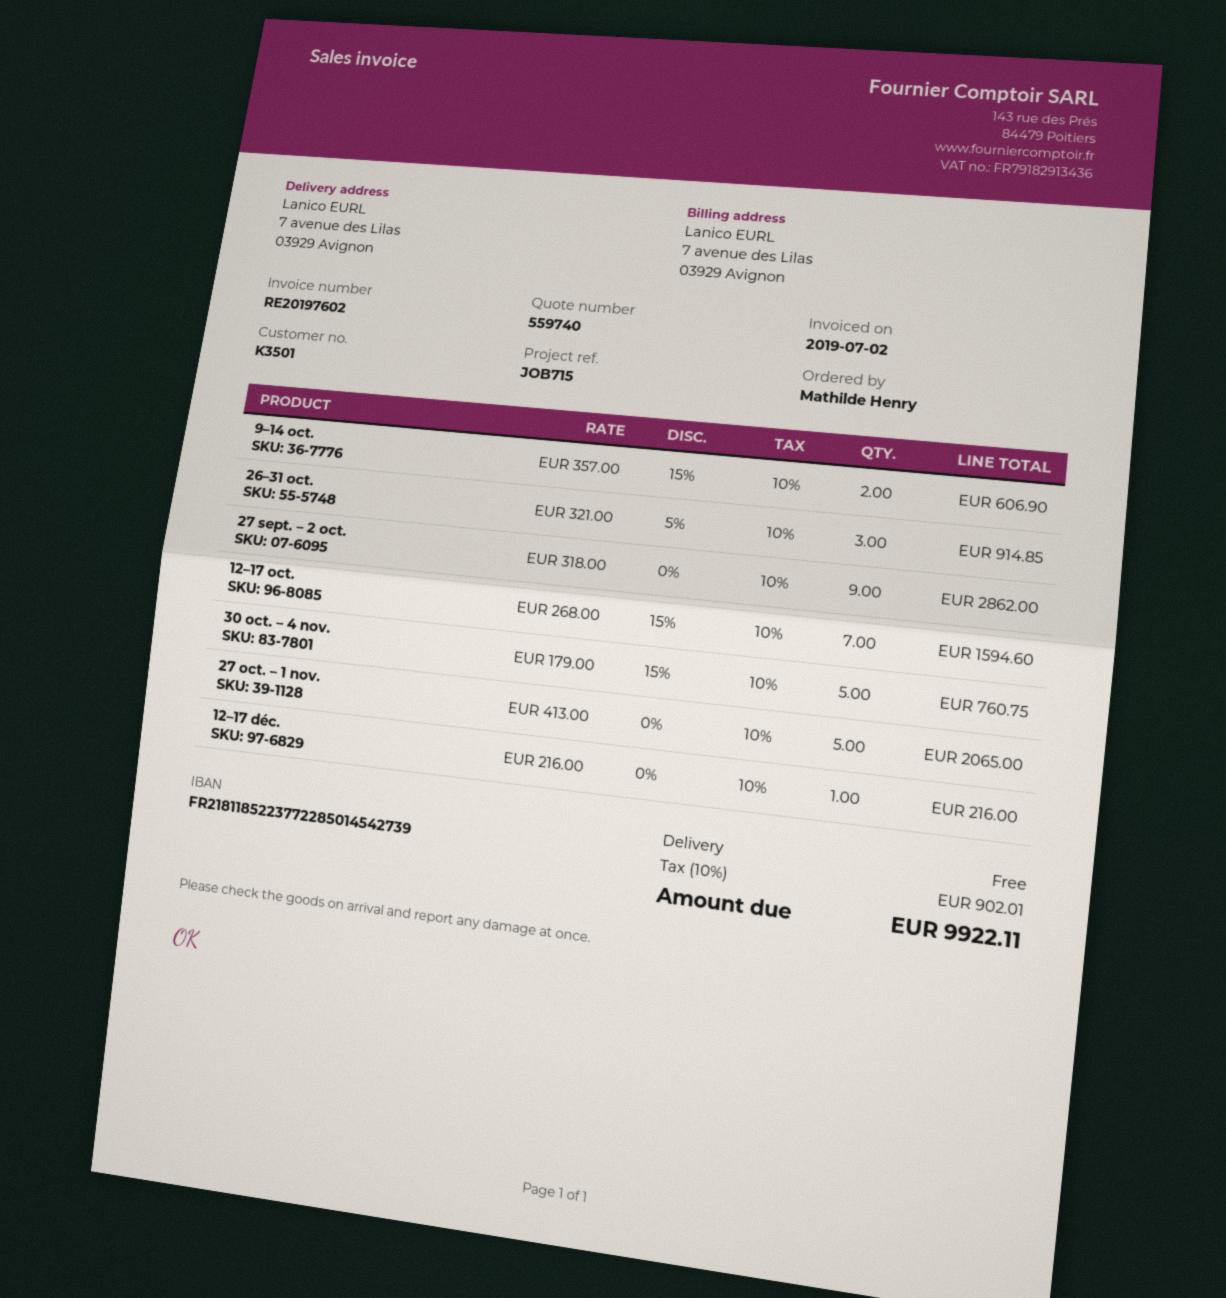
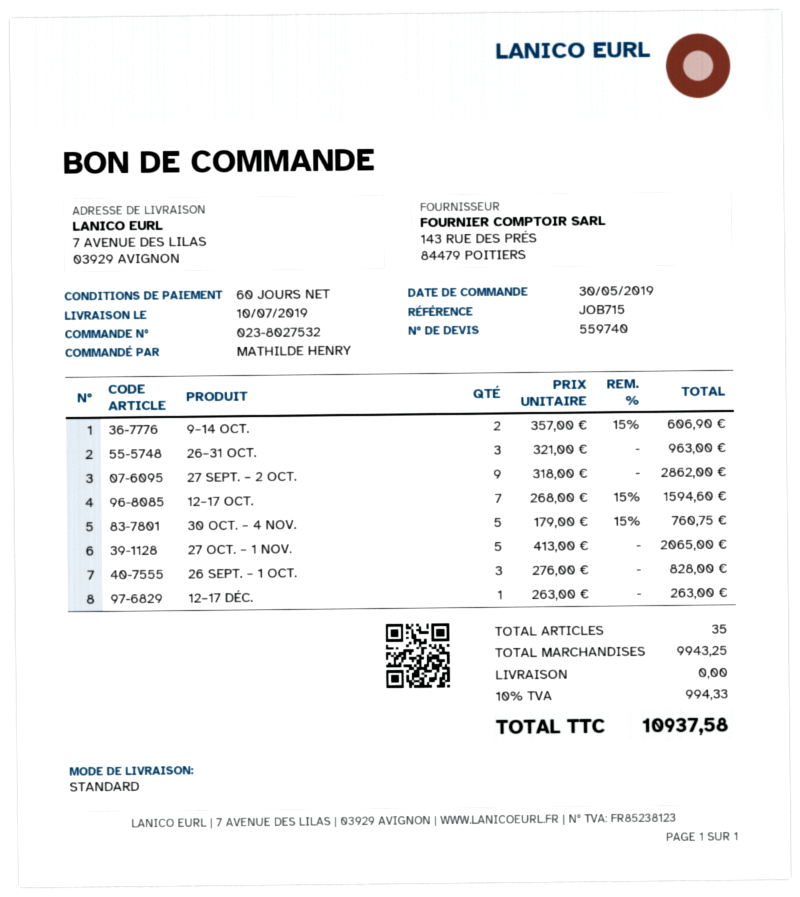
26–31 oct.: 3 x 321.00 - 5% = 914.85 -> 3 x 321.00 = 963.00
12–17 déc.: 1 x 216.00 = 216.00 -> 1 x 263.00 = 263.00
26 SEPT. – 1 OCT.: none -> 3 x 276.00 = 828.00
tax: 10% = 902.01 -> 10% = 994.33
total: 9922.11 -> 10937.58

